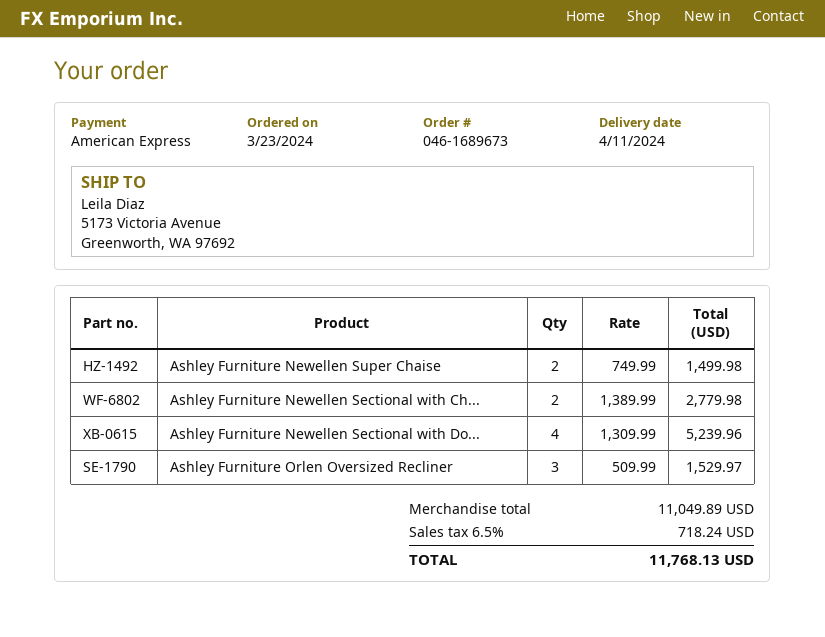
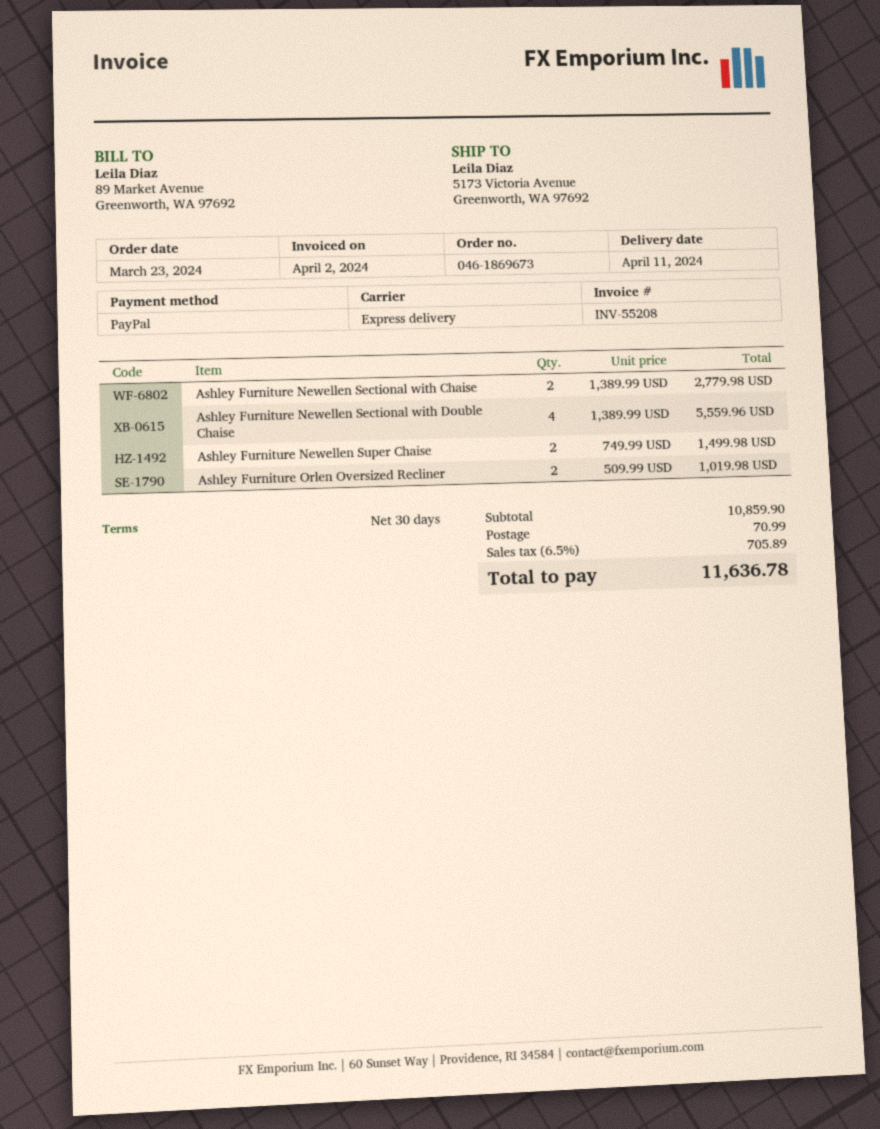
order number: 046-1689673 -> 046-1869673
payment method: American Express -> PayPal
Ashley Furniture Newellen Sectional with Do...: 4 x 1309.99 = 5239.96 -> 4 x 1389.99 = 5559.96
Ashley Furniture Orlen Oversized Recliner: 3 x 509.99 = 1529.97 -> 2 x 509.99 = 1019.98
subtotal: 11049.89 -> 10859.90
shipping: none -> 70.99
tax: 6.5% = 718.24 -> 6.5% = 705.89
total: 11768.13 -> 11636.78

